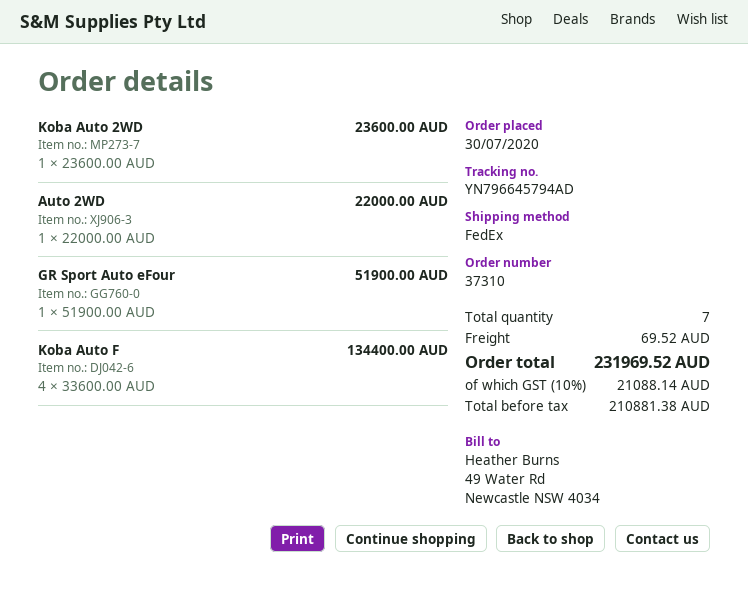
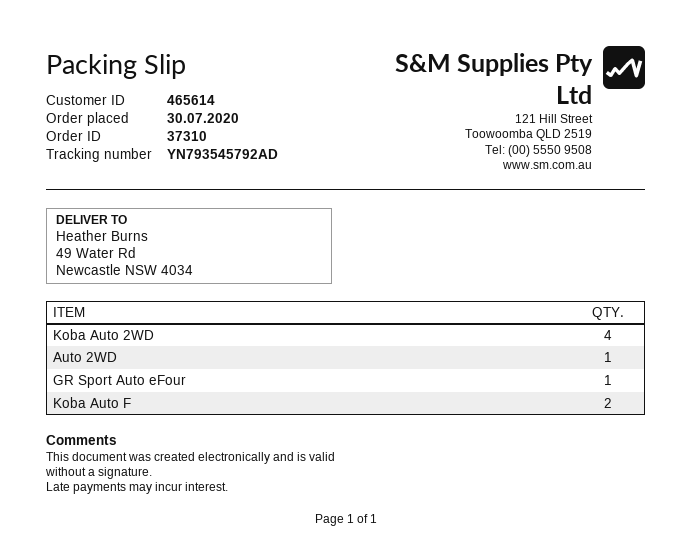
tracking number: YN796645794AD -> YN793545792AD
Koba Auto 2WD: 1 -> 4
Koba Auto F: 4 -> 2

